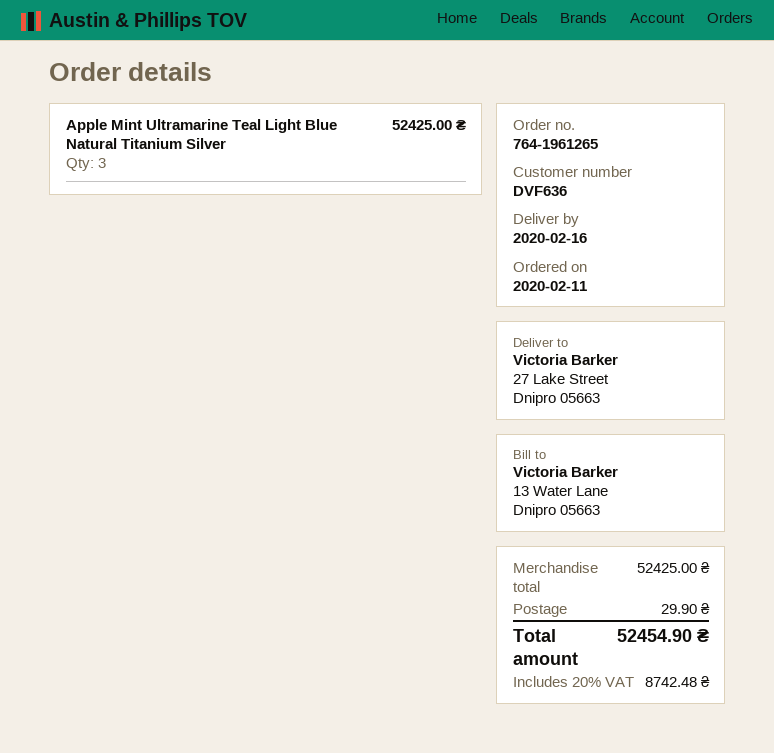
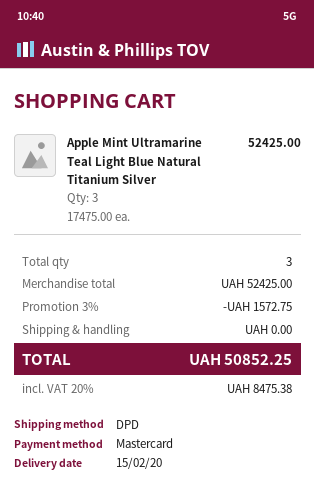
delivery date: 2020-02-16 -> 2020-02-15
discount: none -> 3% = 1572.75
shipping: 29.90 -> 0.00
tax: 20% = 8742.48 -> 20% = 8475.38
total: 52454.90 -> 50852.25

